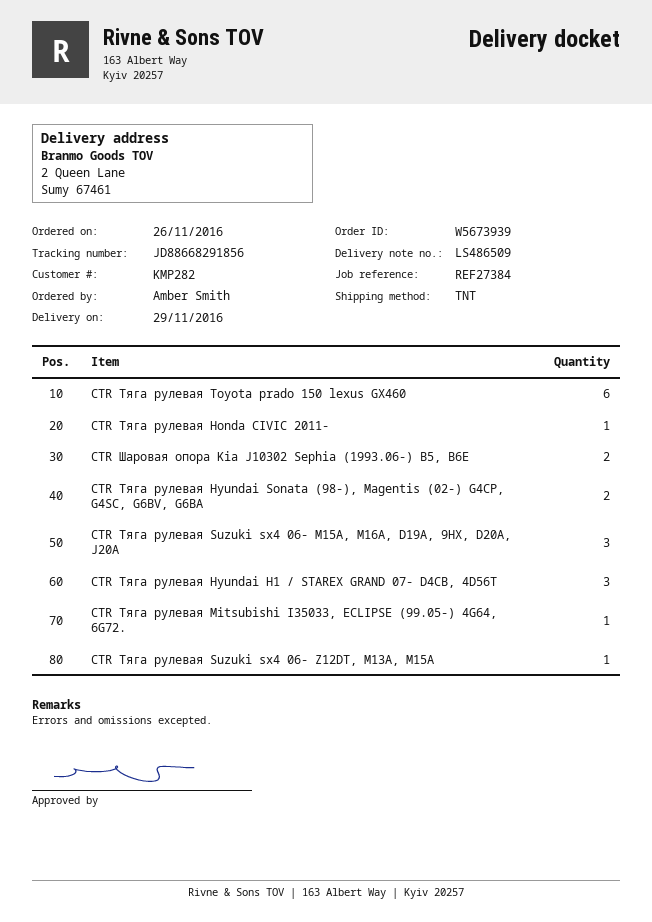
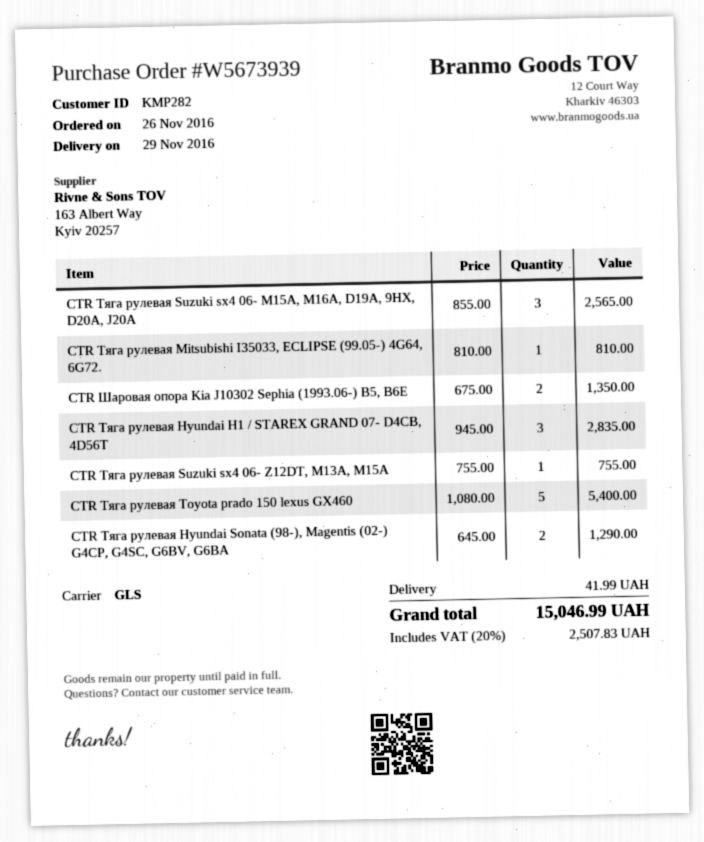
shipping method: TNT -> GLS
CTR Тяга рулевая Toyota prado 150 lexus GX460: 6 -> 5
CTR Тяга рулевая Honda CIVIC 2011-: 1 -> none

